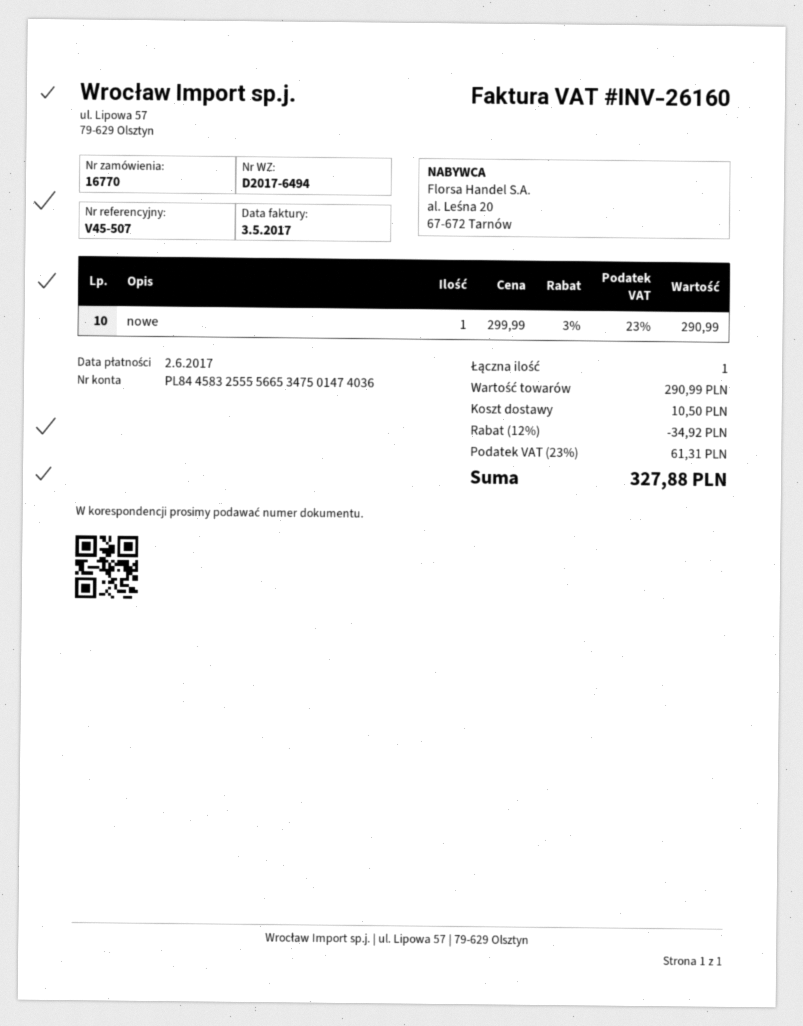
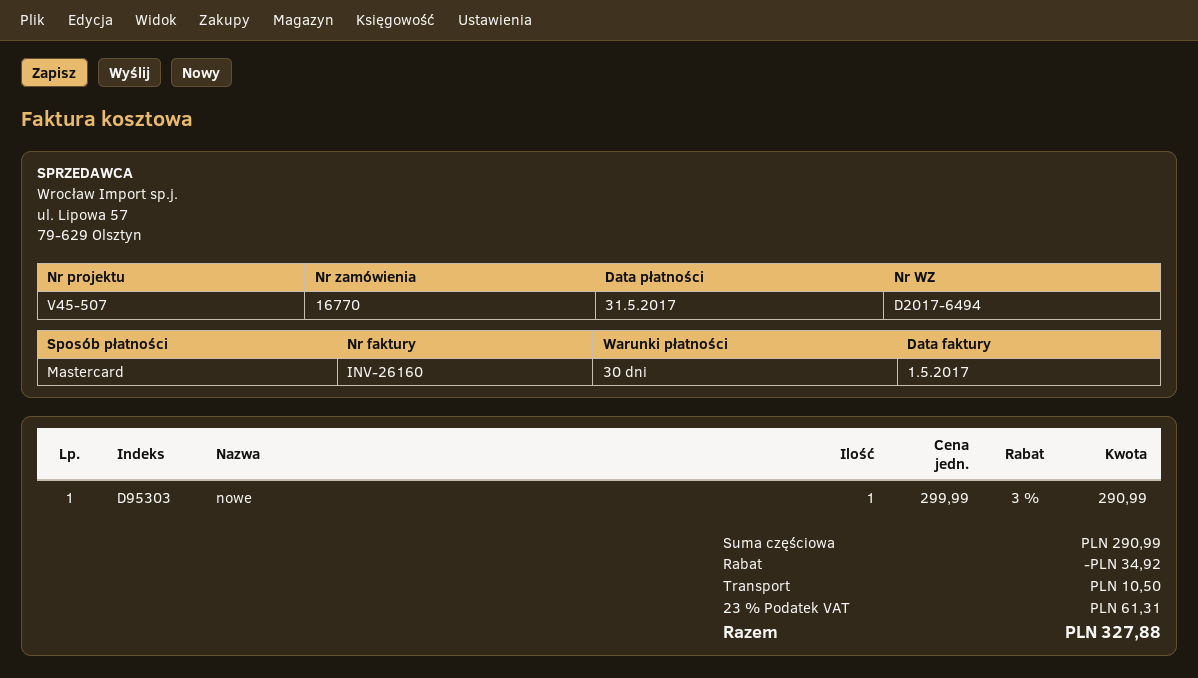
invoice date: 2017-05-03 -> 2017-05-01
due date: 2017-06-02 -> 2017-05-31

